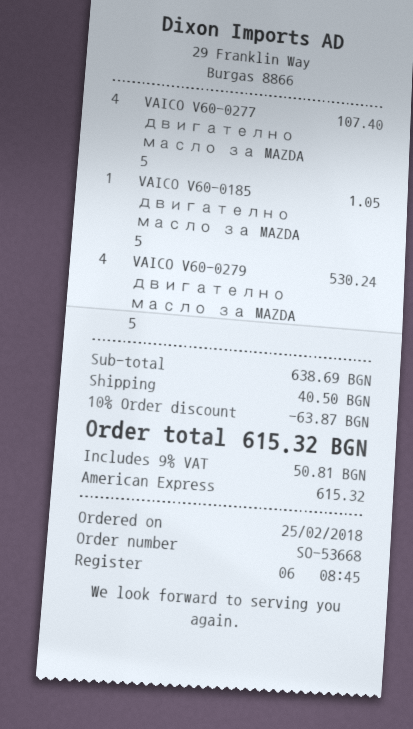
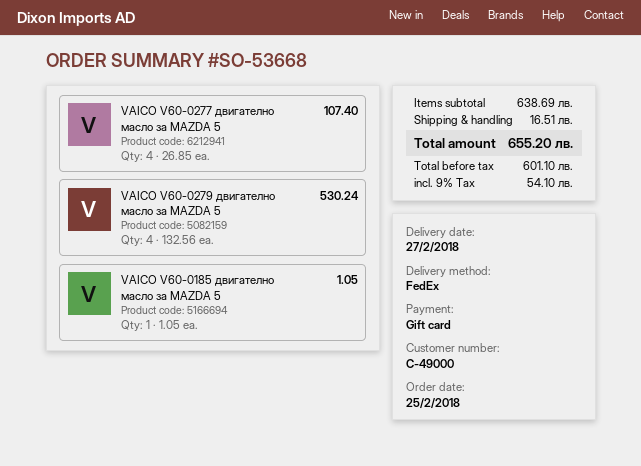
payment method: American Express -> gift card
discount: 10% = 63.87 -> none
shipping: 40.50 -> 16.51
tax: 9% = 50.81 -> 9% = 54.10
total: 615.32 -> 655.20

